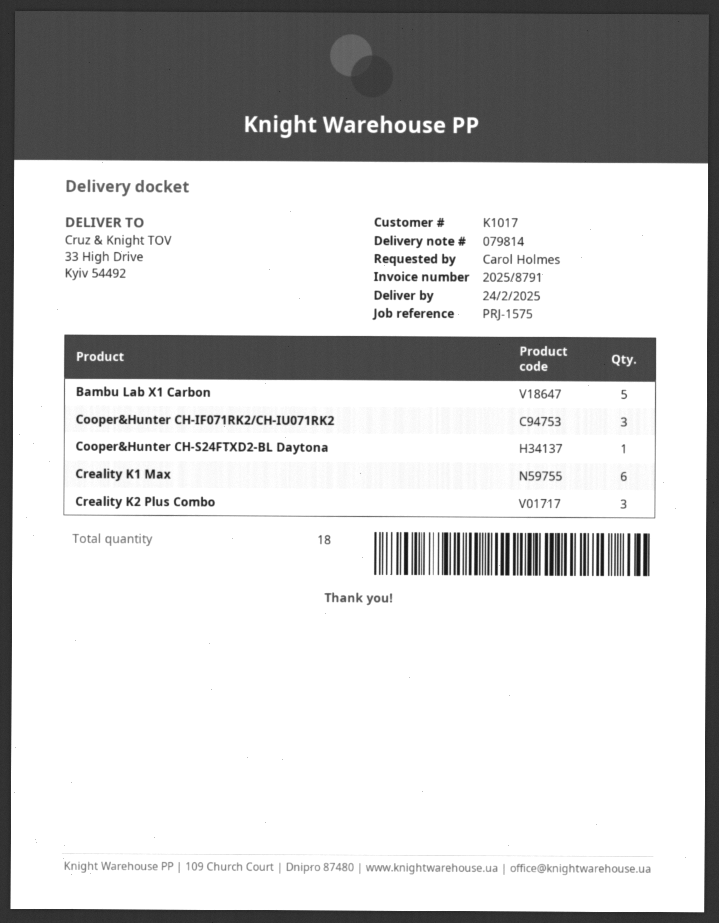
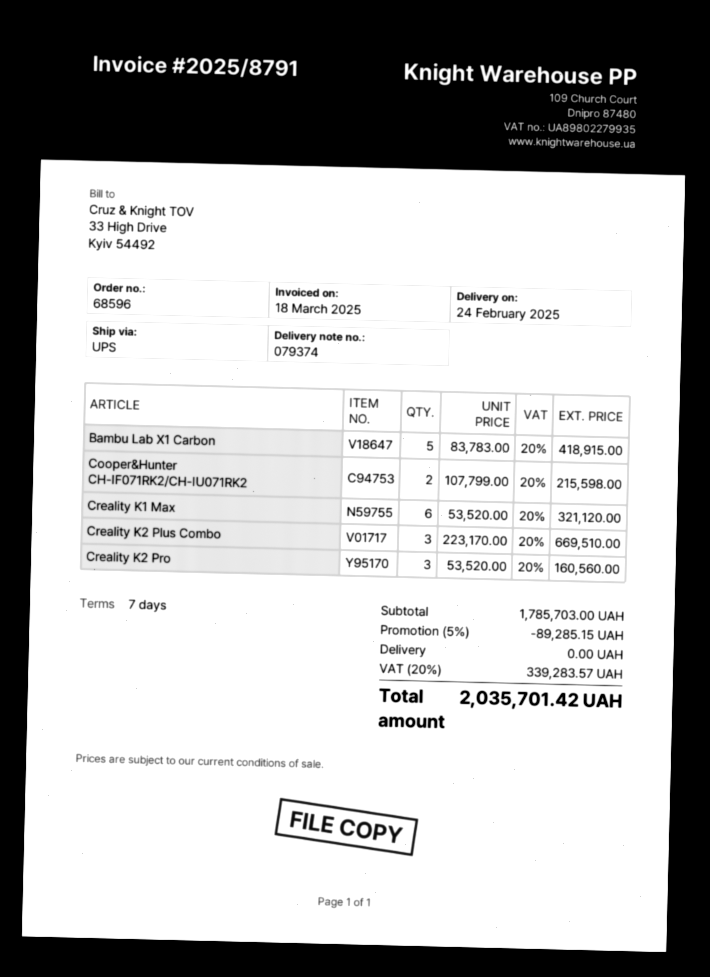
delivery note number: 079814 -> 079374
Cooper&Hunter CH-IF071RK2/CH-IU071RK2: 3 -> 2
Cooper&Hunter CH-S24FTXD2-BL Daytona: 1 -> none
Creality K2 Pro: none -> 3

